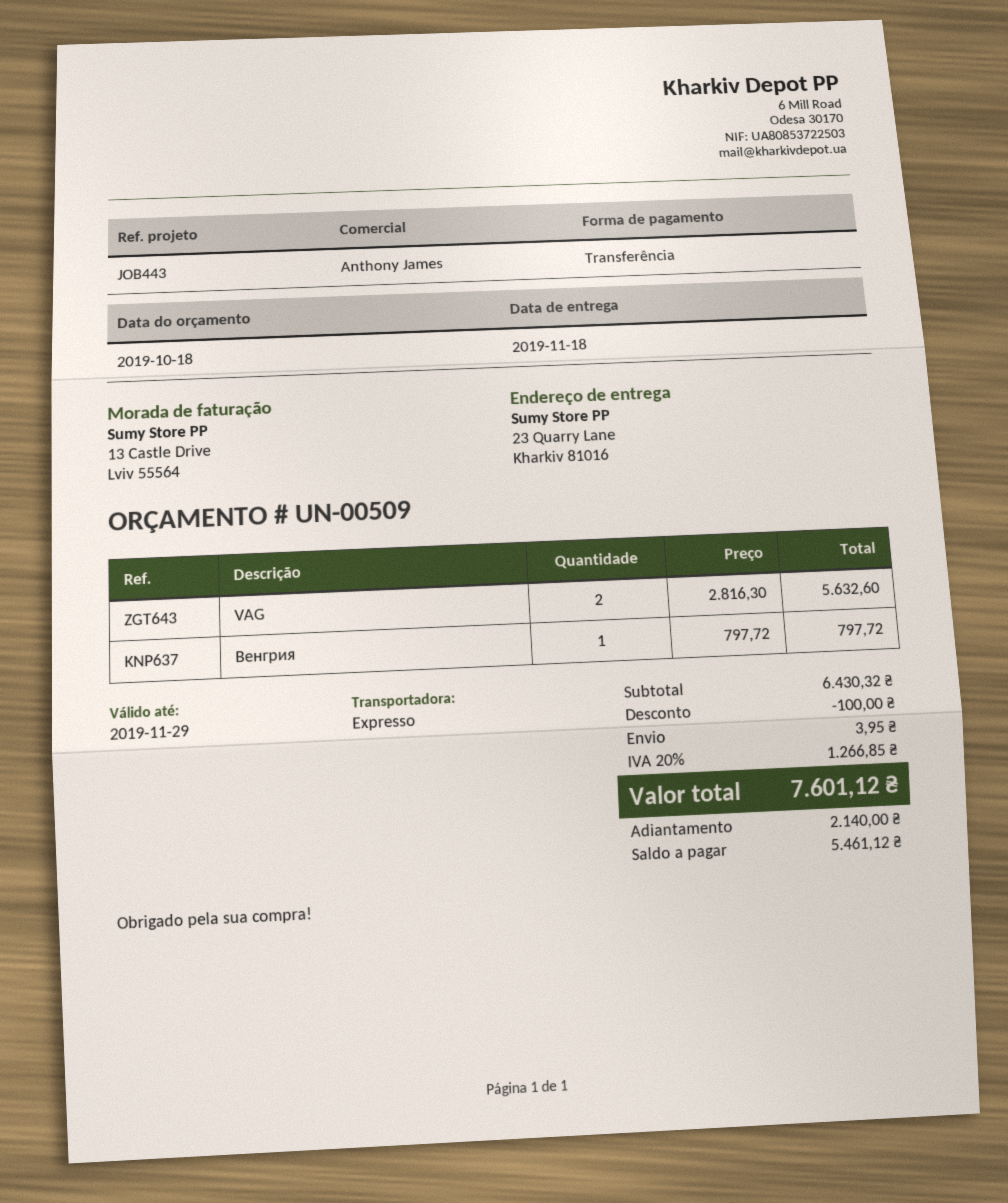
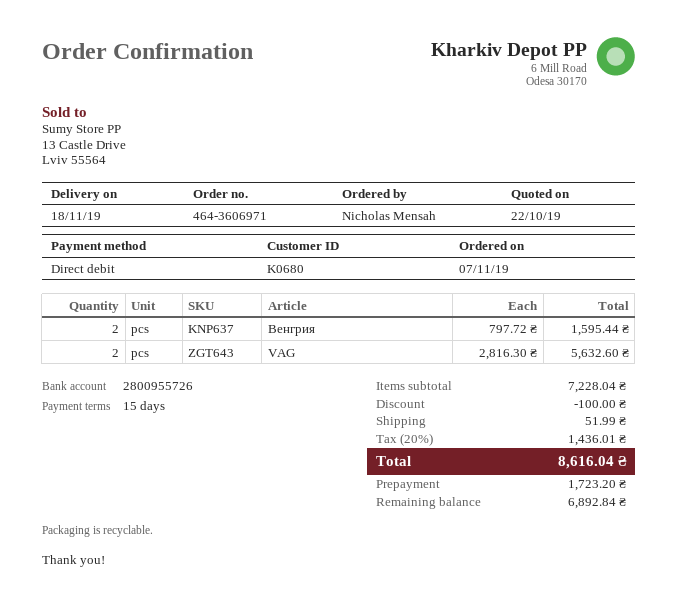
quote date: 2019-10-18 -> 2019-10-22
payment method: bank transfer -> direct debit
Венгрия: 1 x 797.72 = 797.72 -> 2 x 797.72 = 1595.44
subtotal: 6430.32 -> 7228.04
shipping: 3.95 -> 51.99
tax: 20% = 1266.85 -> 20% = 1436.01
total: 7601.12 -> 8616.04
deposit: 2140.00 -> 1723.20
balance: 5461.12 -> 6892.84

